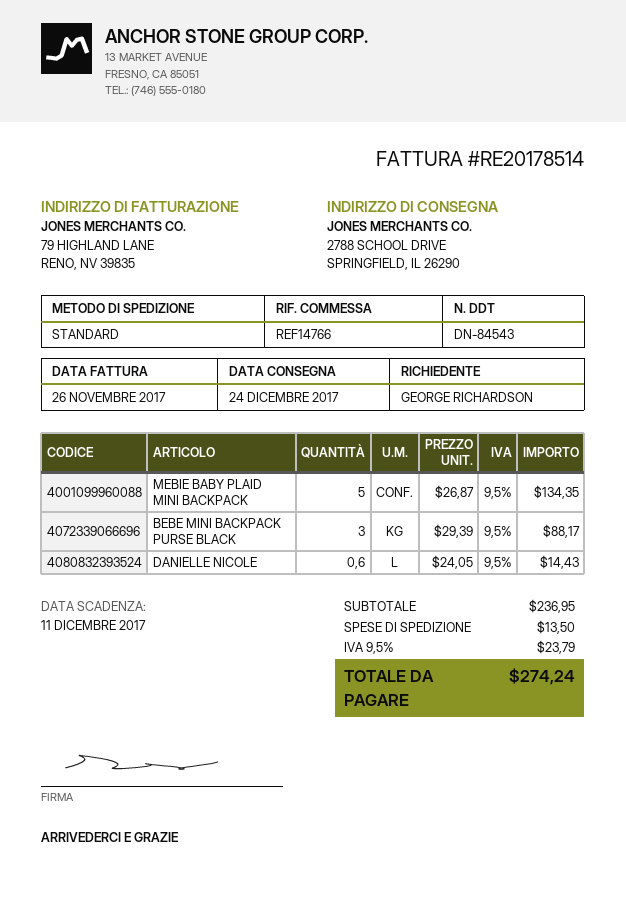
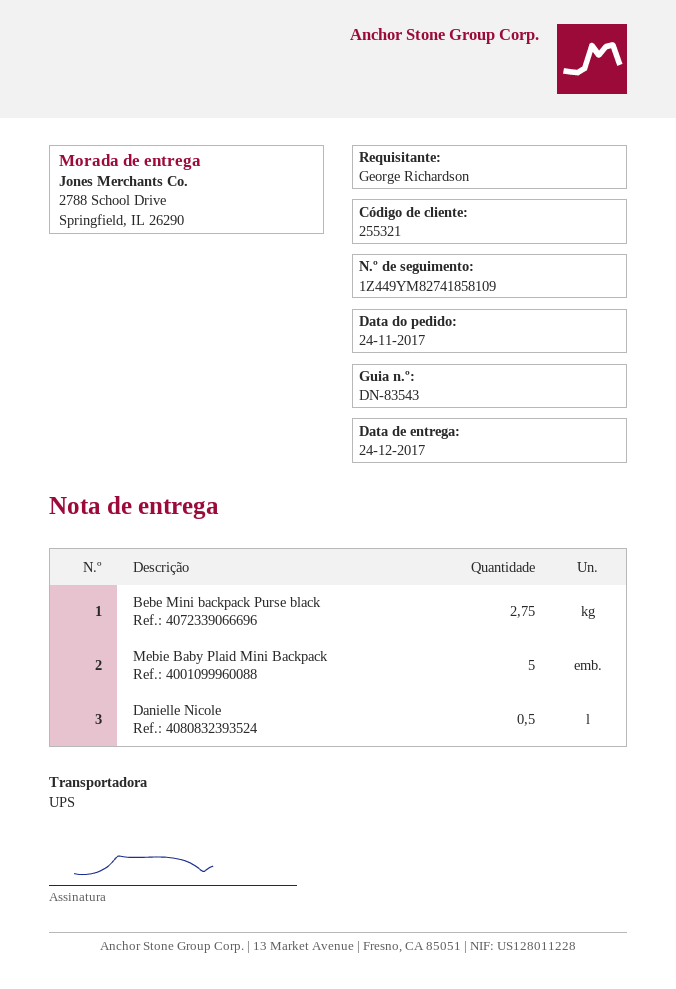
delivery note number: DN-84543 -> DN-83543
shipping method: standard -> UPS
BEBE MINI BACKPACK PURSE BLACK: 3 -> 2.75
DANIELLE NICOLE: 0.6 -> 0.5

